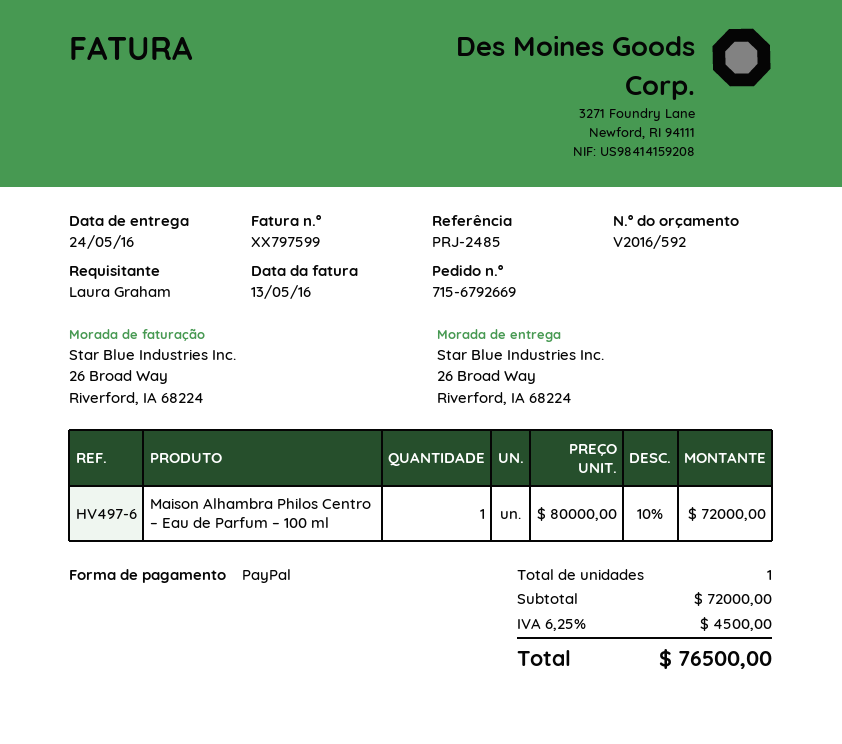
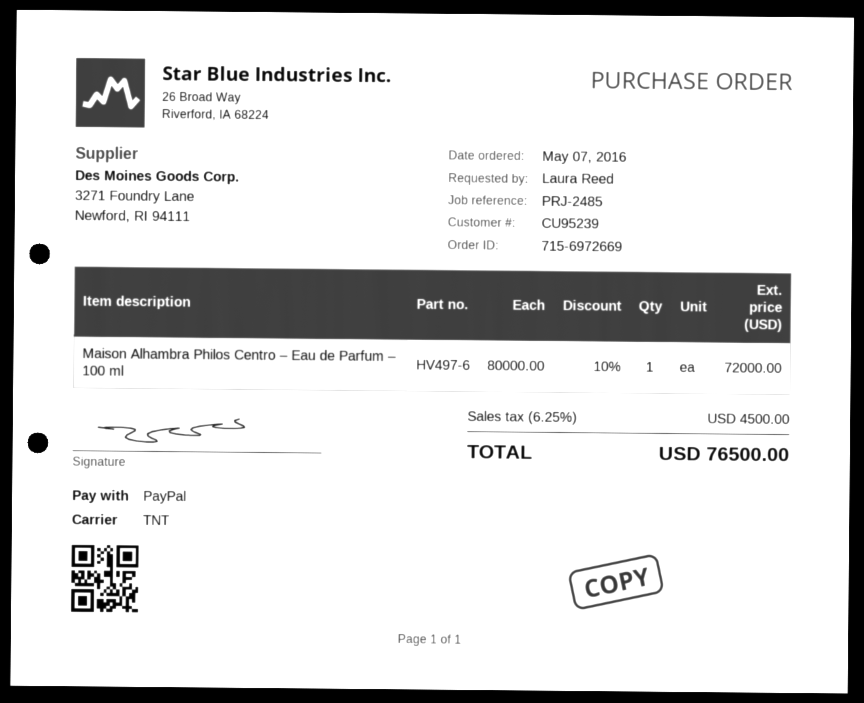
order number: 715-6792669 -> 715-6972669
ordered by: Laura Graham -> Laura Reed

